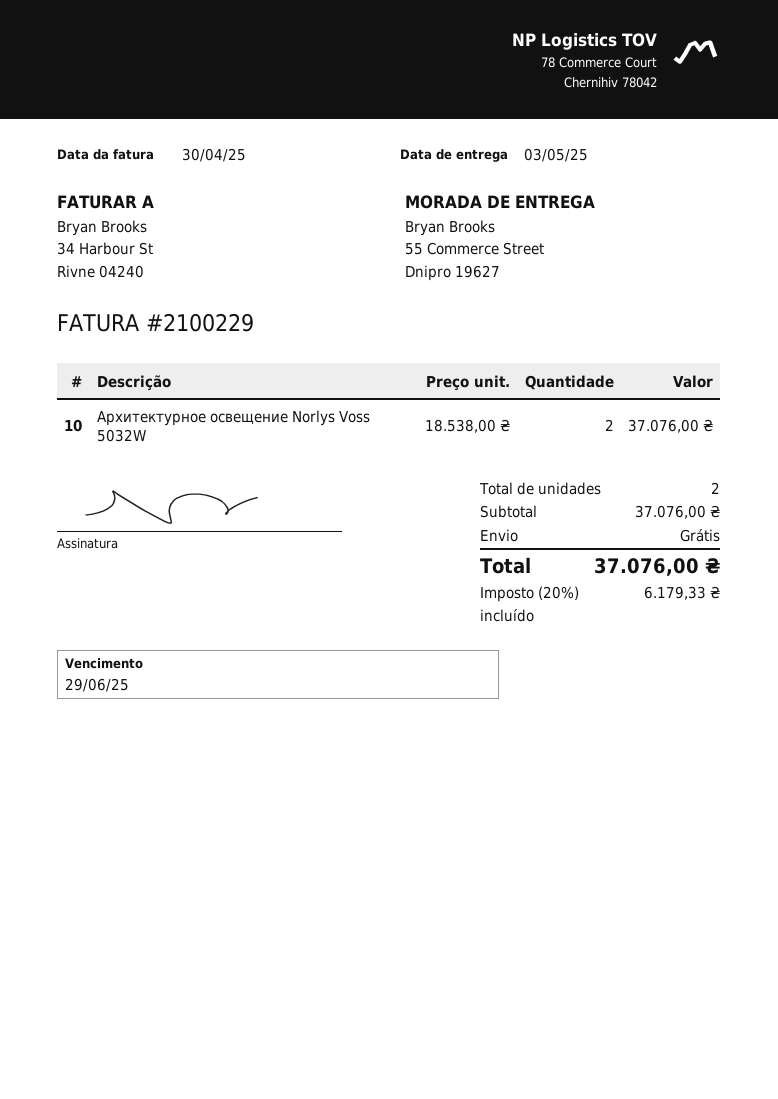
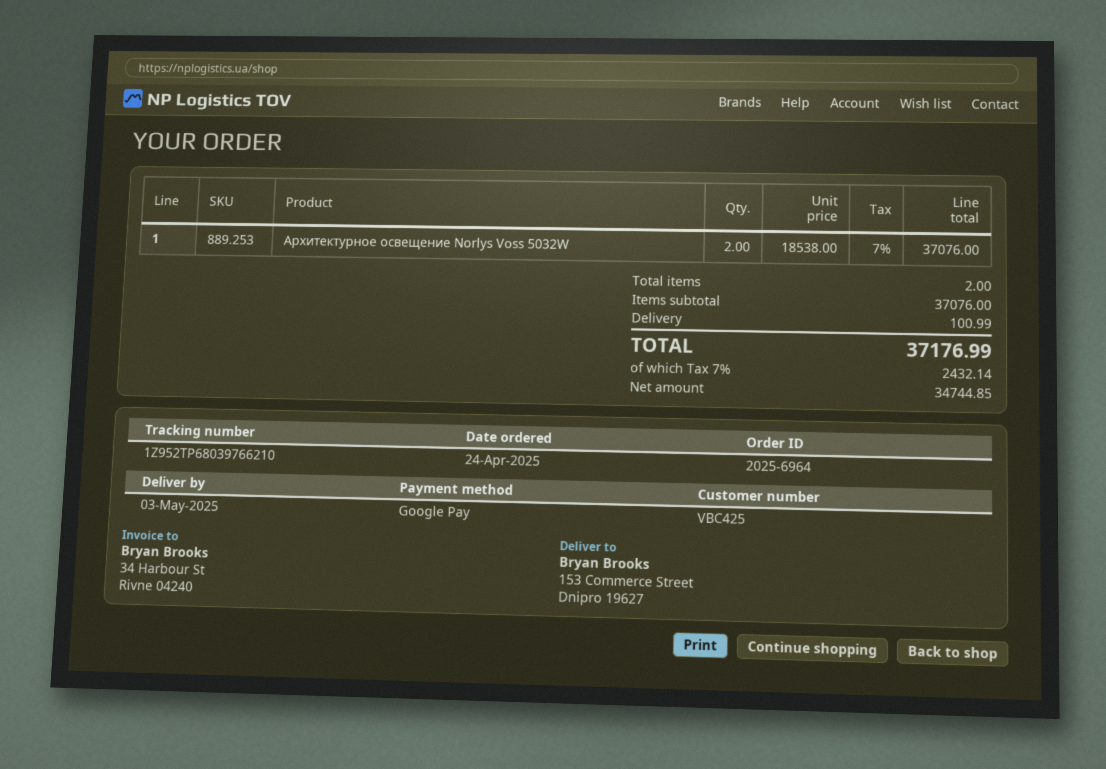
ship to: 55 Commerce Street, Dnipro 19627 -> 153 Commerce Street, Dnipro 19627
shipping: 0.00 -> 100.99
tax: 20% = 6179.33 -> 7% = 2432.14
total: 37076.00 -> 37176.99

